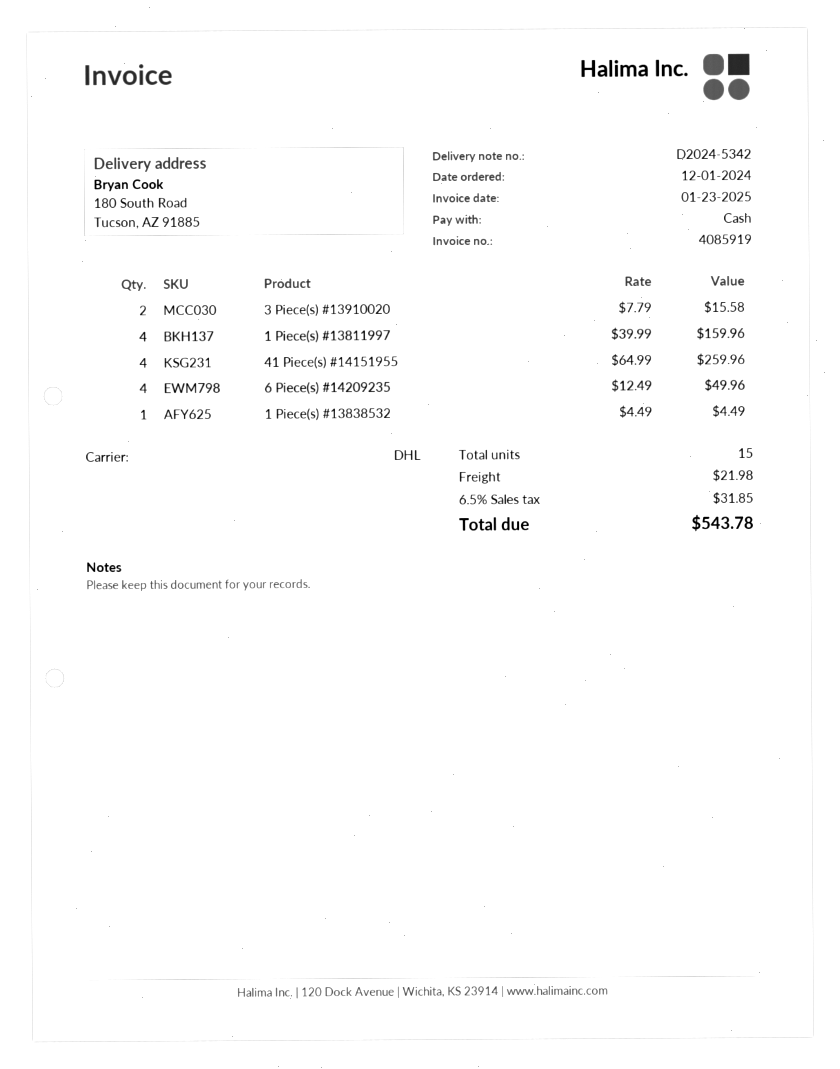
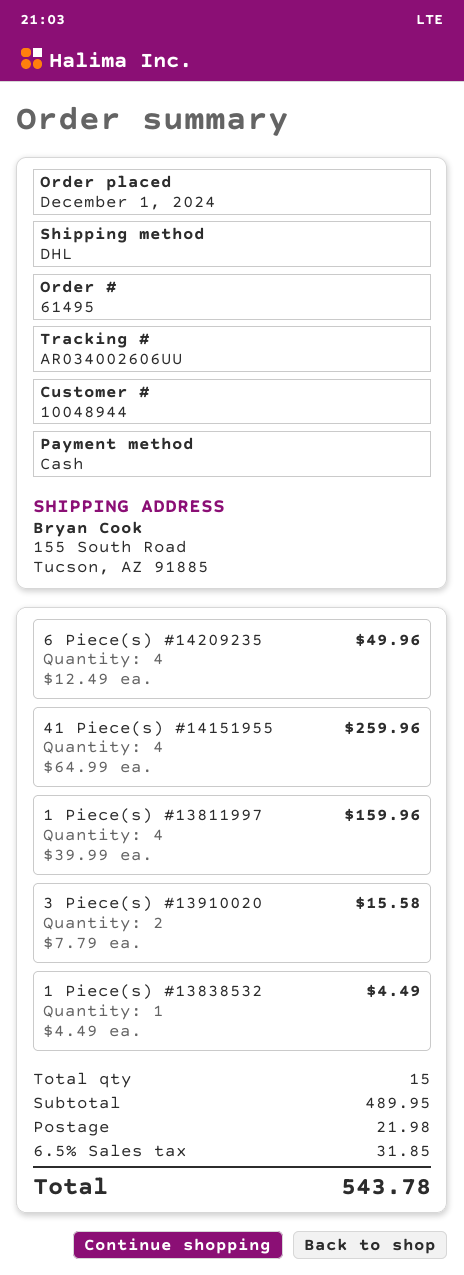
ship to: 180 South Road, Tucson, AZ 91885 -> 155 South Road, Tucson, AZ 91885

